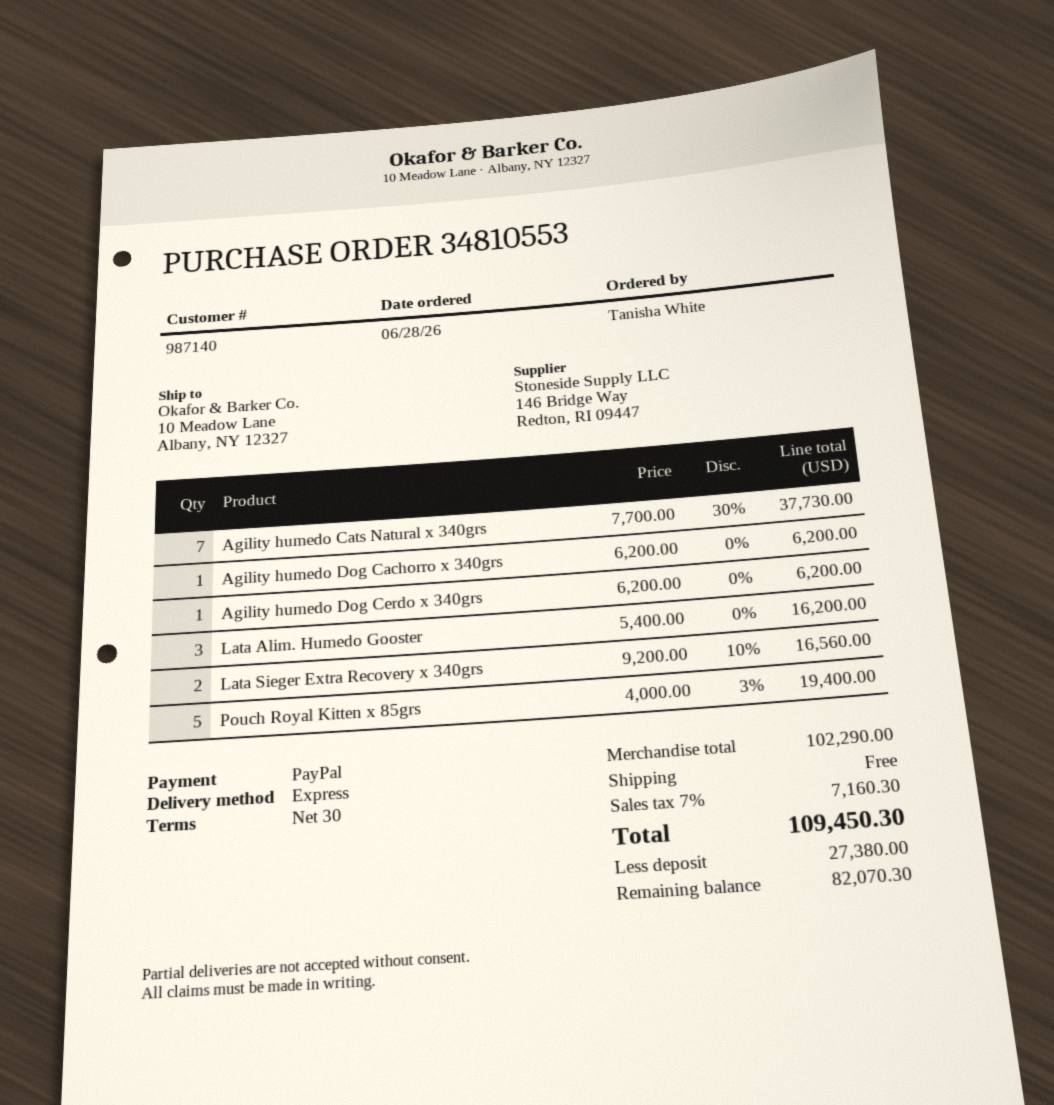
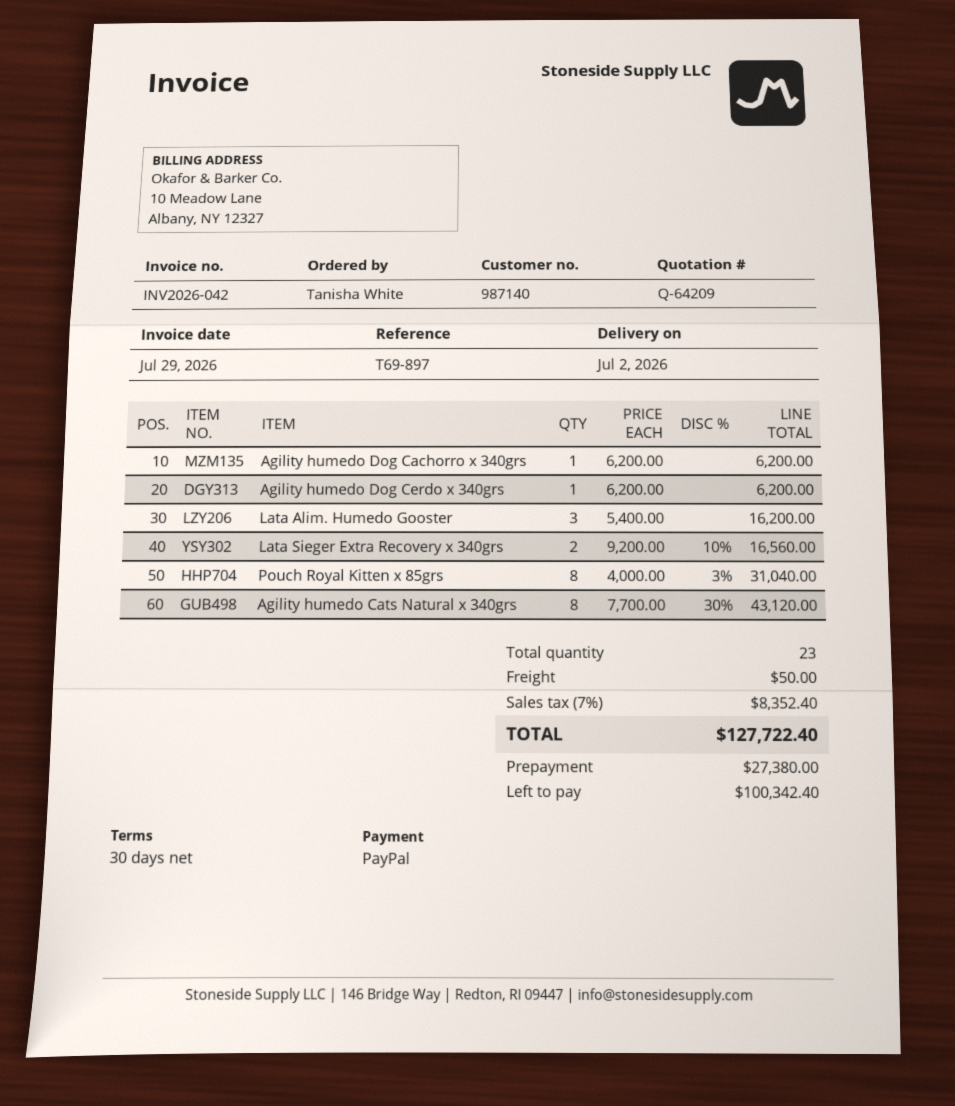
Agility humedo Cats Natural x 340grs: 7 x 7700.00 - 30% = 37730.00 -> 8 x 7700.00 - 30% = 43120.00
Pouch Royal Kitten x 85grs: 5 x 4000.00 - 3% = 19400.00 -> 8 x 4000.00 - 3% = 31040.00
shipping: 0.00 -> 50.00
tax: 7% = 7160.30 -> 7% = 8352.40
total: 109450.30 -> 127722.40
balance: 82070.30 -> 100342.40

